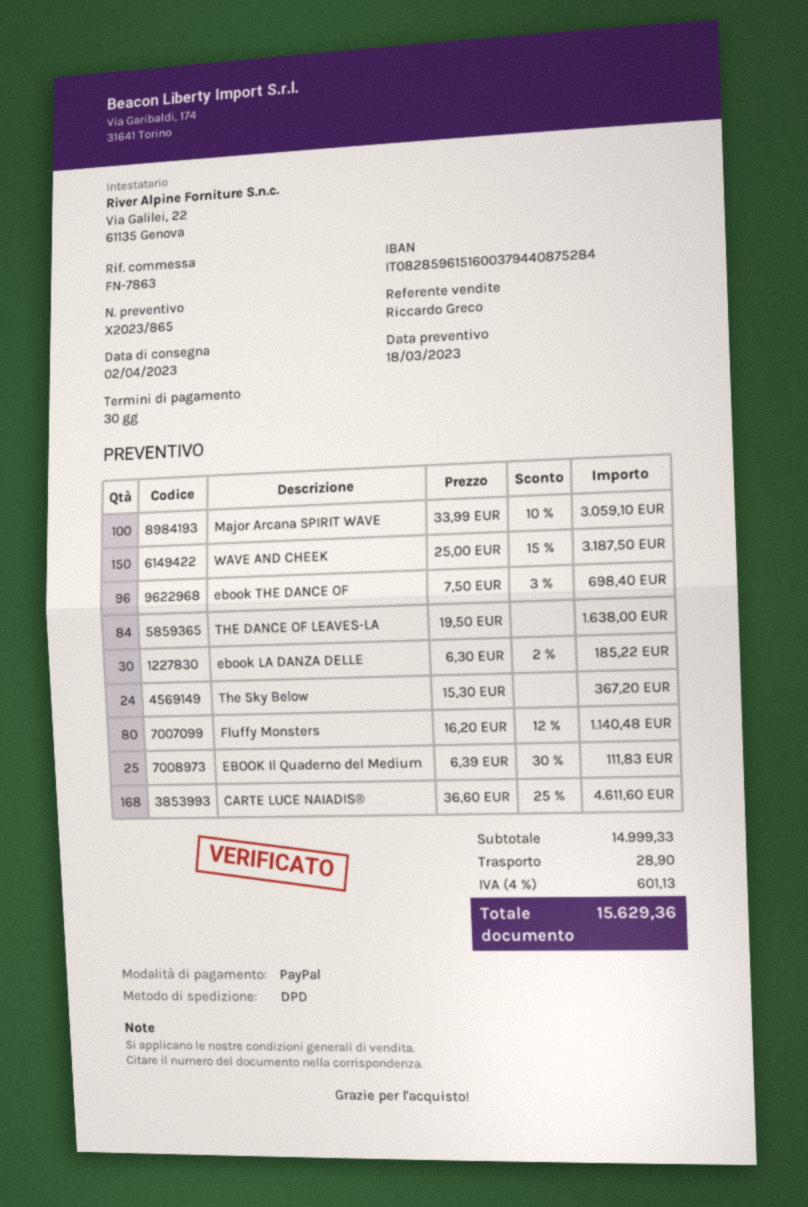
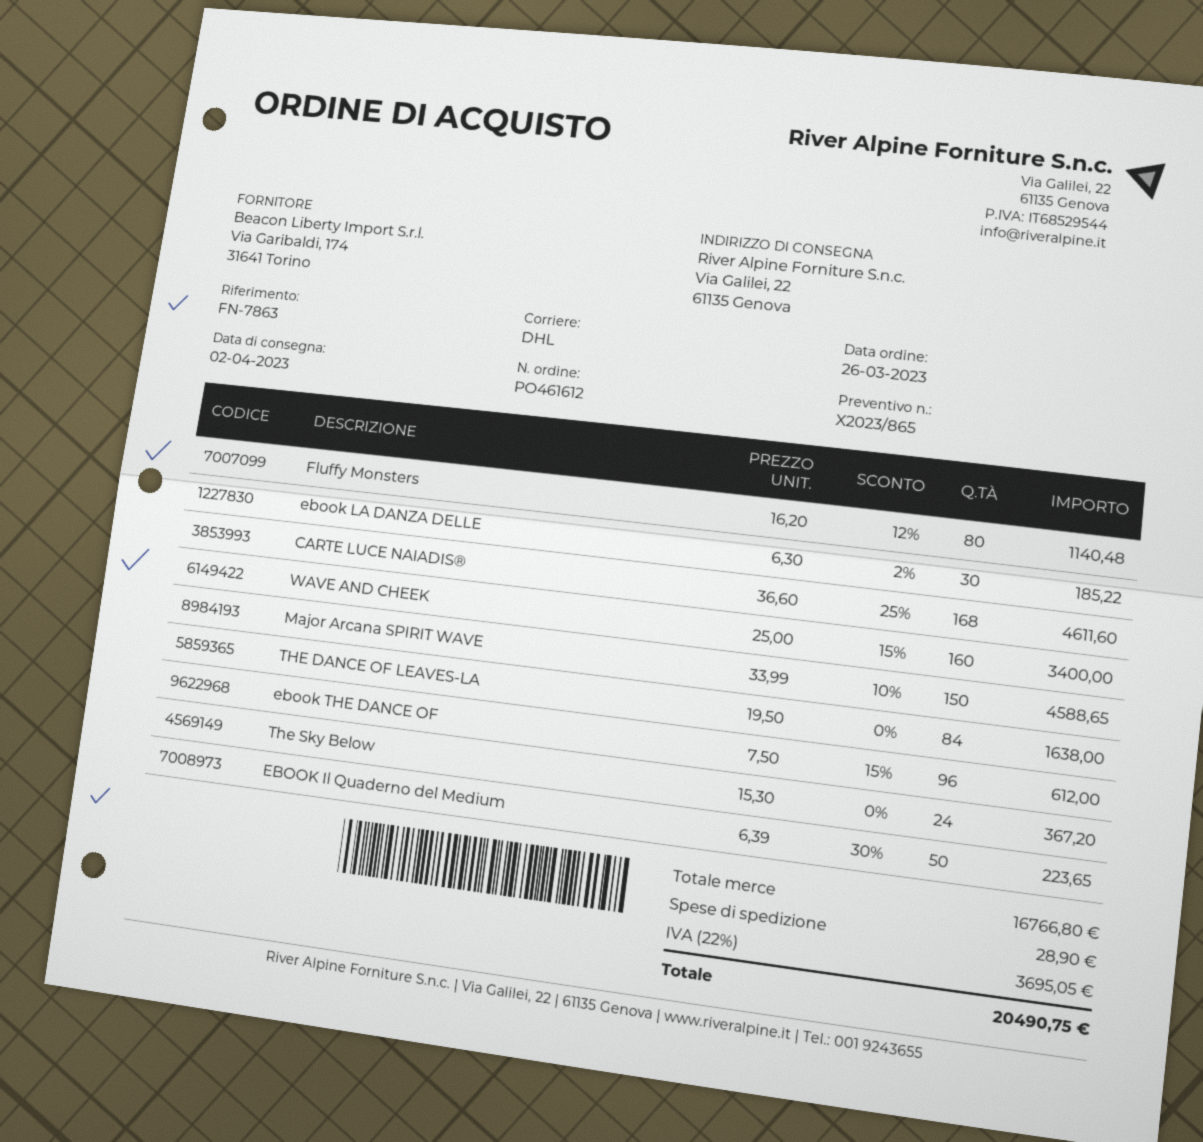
shipping method: DPD -> DHL
Major Arcana SPIRIT WAVE: 100 x 33.99 - 10% = 3059.10 -> 150 x 33.99 - 10% = 4588.65
WAVE AND CHEEK: 150 x 25.00 - 15% = 3187.50 -> 160 x 25.00 - 15% = 3400.00
ebook THE DANCE OF: 96 x 7.50 - 3% = 698.40 -> 96 x 7.50 - 15% = 612.00
EBOOK Il Quaderno del Medium: 25 x 6.39 - 30% = 111.83 -> 50 x 6.39 - 30% = 223.65
subtotal: 14999.33 -> 16766.80
tax: 4% = 601.13 -> 22% = 3695.05
total: 15629.36 -> 20490.75

